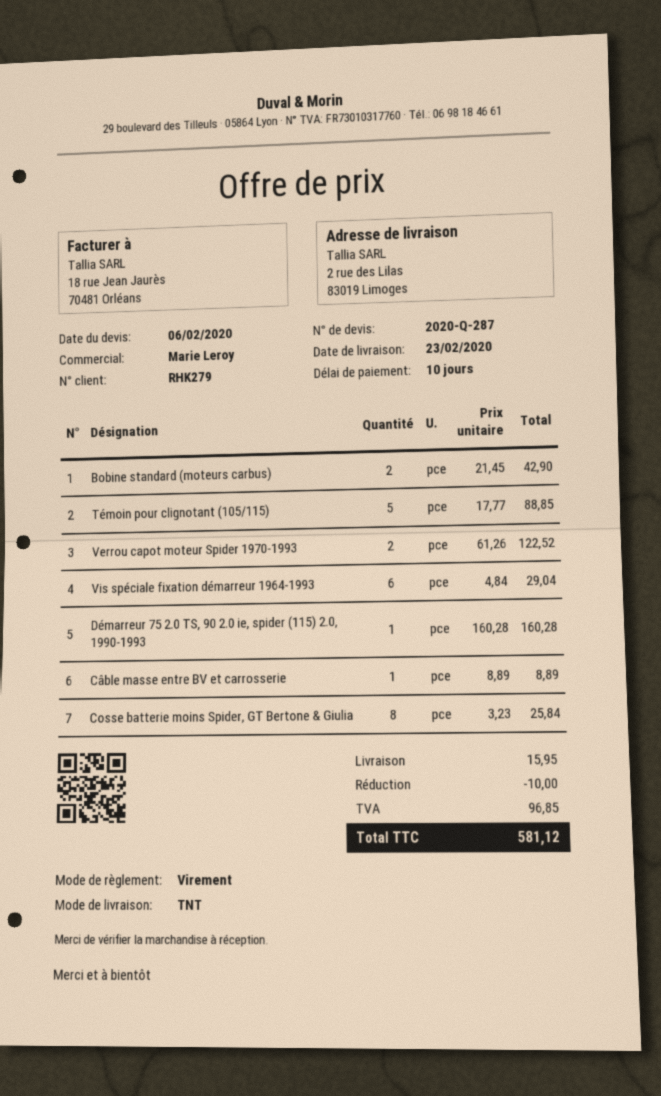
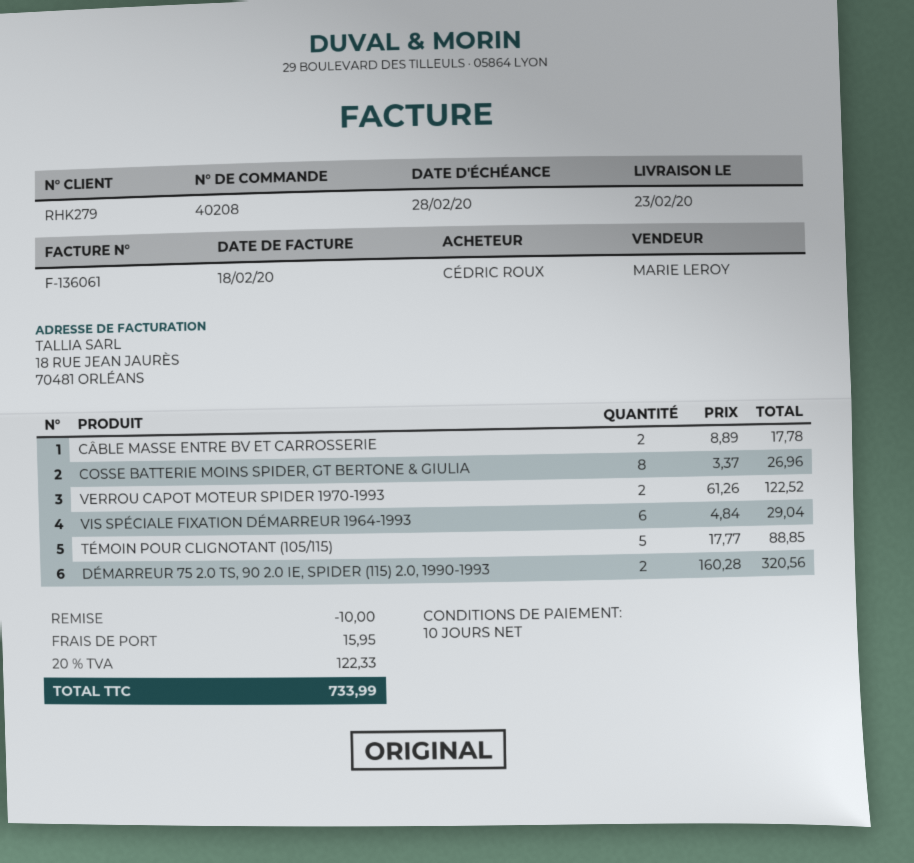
Bobine standard (moteurs carbus): 2 x 21.45 = 42.90 -> none
Démarreur 75 2.0 TS, 90 2.0 ie, spider (115) 2.0, 1990-1993: 1 x 160.28 = 160.28 -> 2 x 160.28 = 320.56
Câble masse entre BV et carrosserie: 1 x 8.89 = 8.89 -> 2 x 8.89 = 17.78
Cosse batterie moins Spider, GT Bertone & Giulia: 8 x 3.23 = 25.84 -> 8 x 3.37 = 26.96
tax: 96.85 -> 122.33
total: 581.12 -> 733.99

